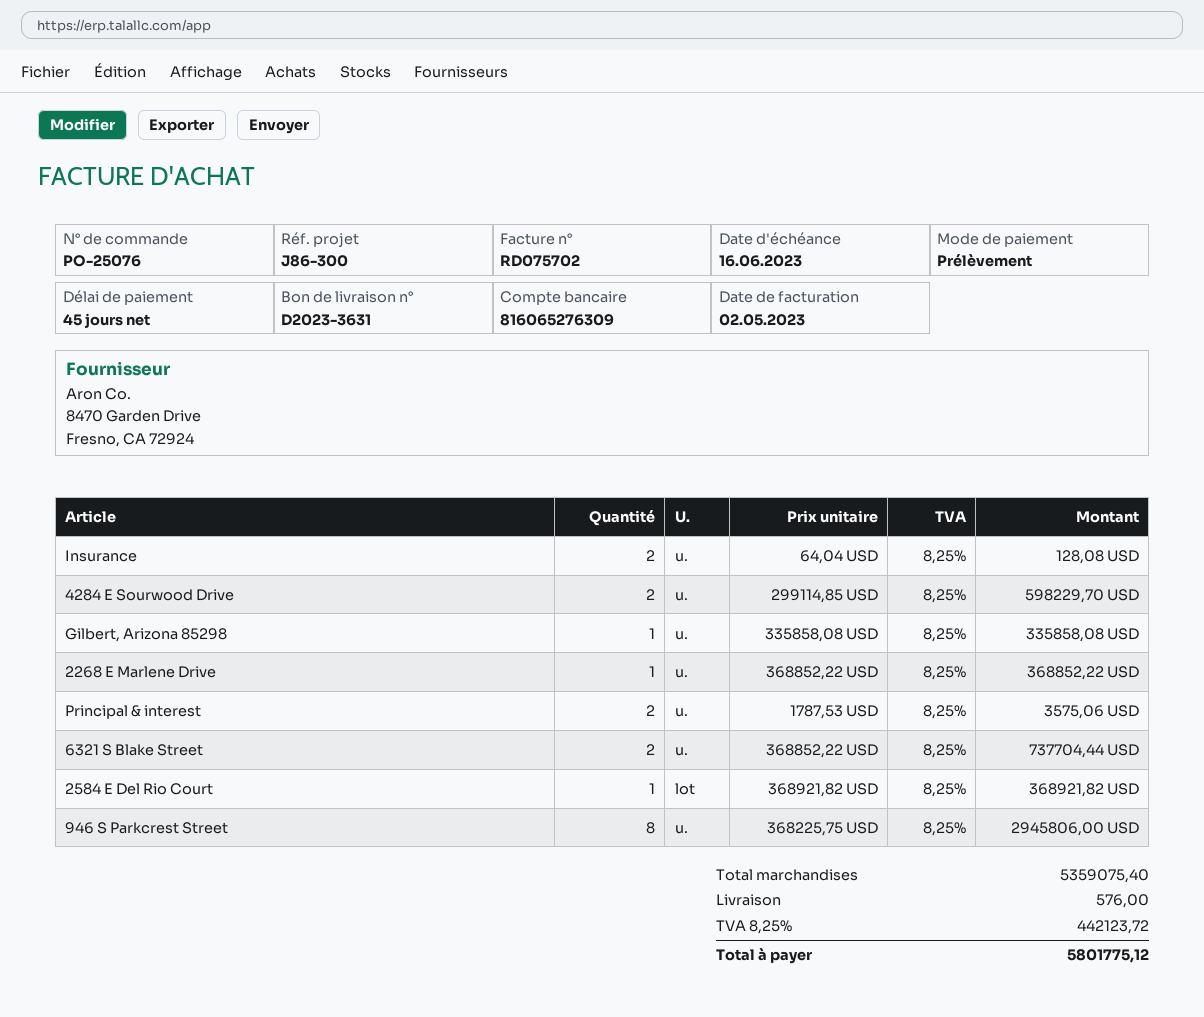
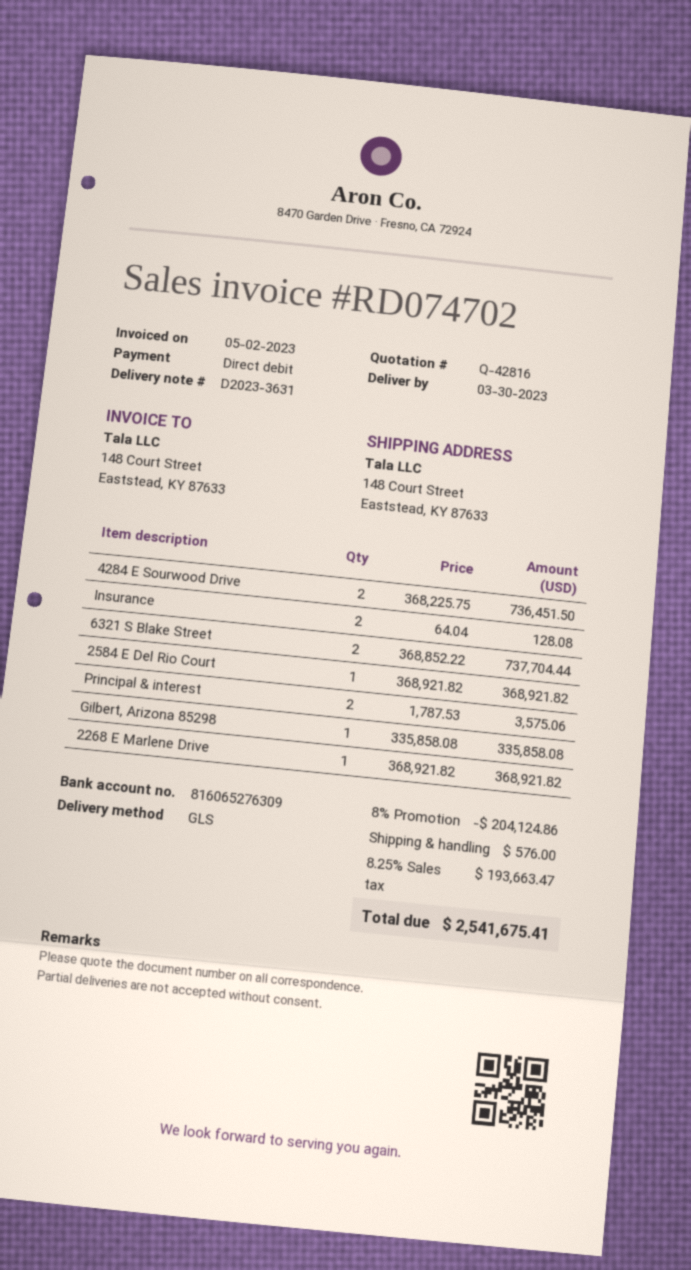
invoice number: RD075702 -> RD074702
4284 E Sourwood Drive: 2 x 299114.85 = 598229.70 -> 2 x 368225.75 = 736451.50
2268 E Marlene Drive: 1 x 368852.22 = 368852.22 -> 1 x 368921.82 = 368921.82
946 S Parkcrest Street: 8 x 368225.75 = 2945806.00 -> none
discount: none -> 8% = 204124.86
tax: 8.25% = 442123.72 -> 8.25% = 193663.47
total: 5801775.12 -> 2541675.41

